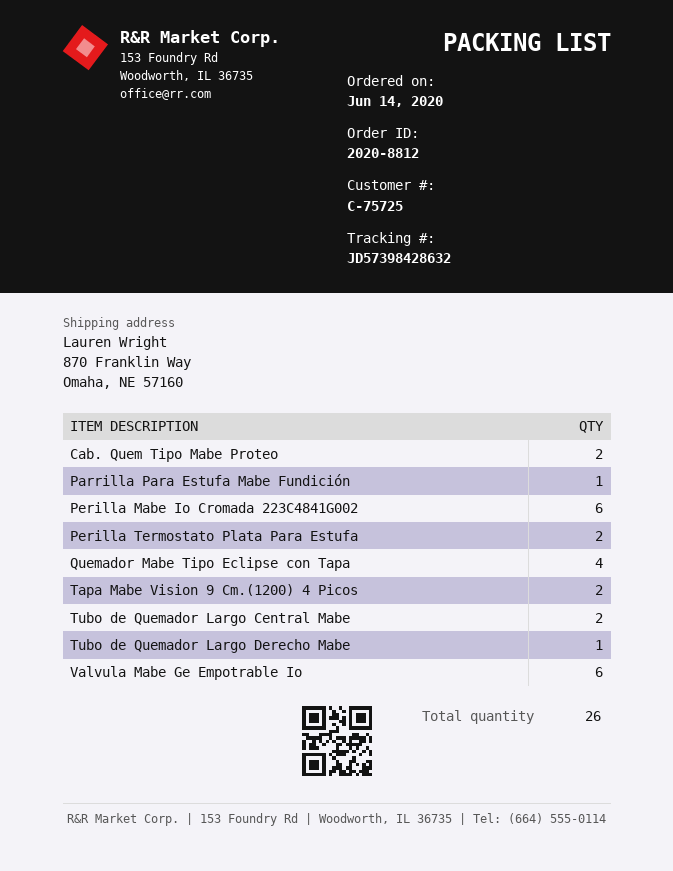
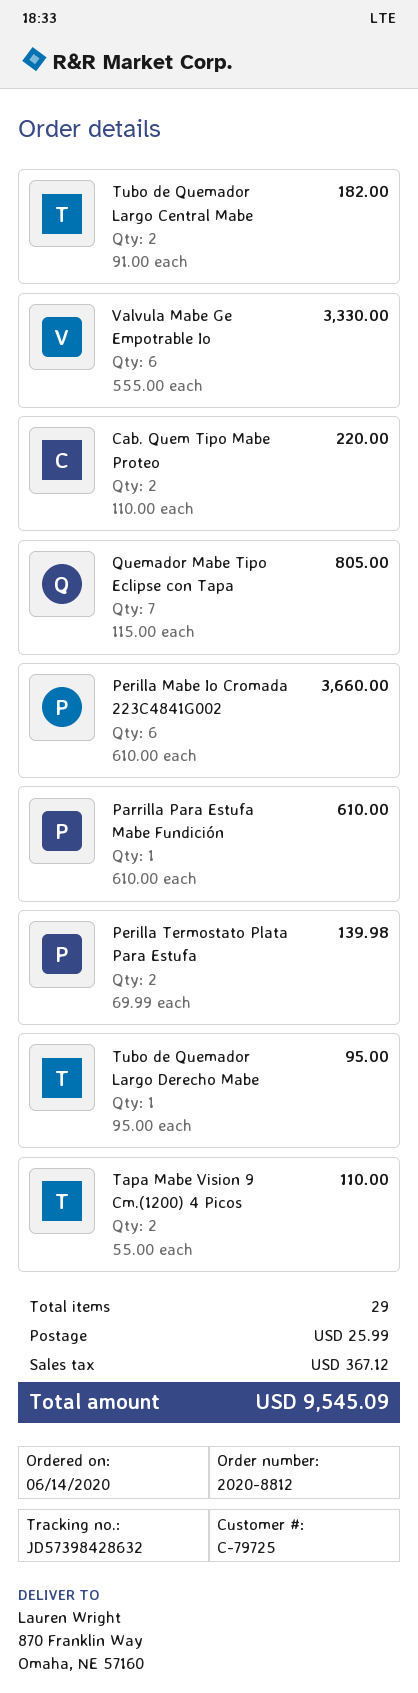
customer number: C-75725 -> C-79725
Quemador Mabe Tipo Eclipse con Tapa: 4 -> 7
total quantity: 26 -> 29

